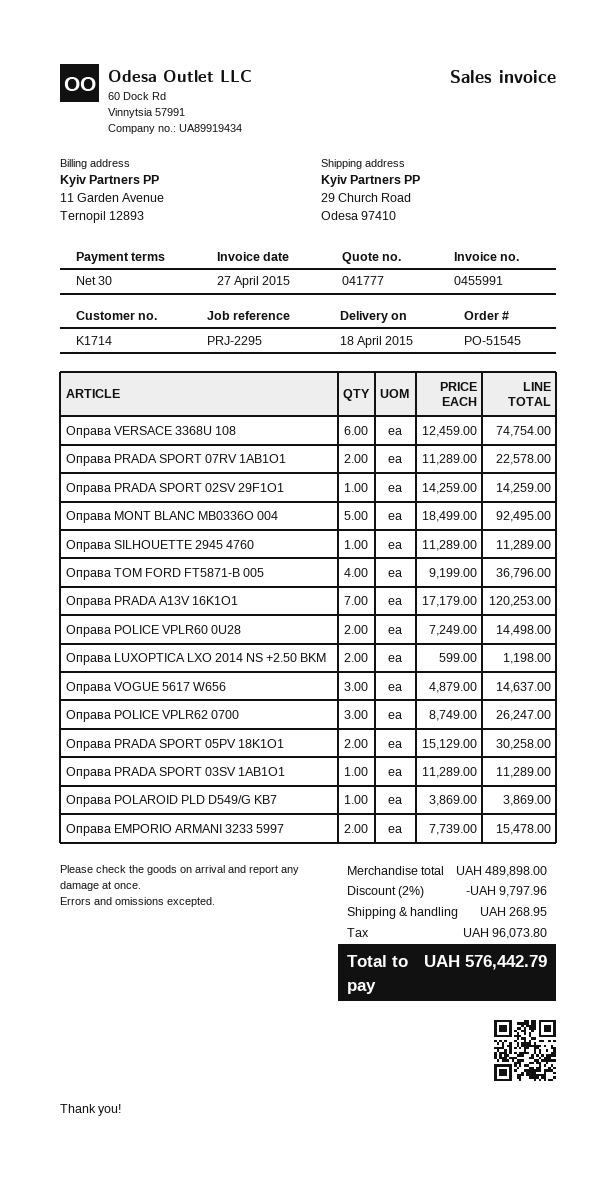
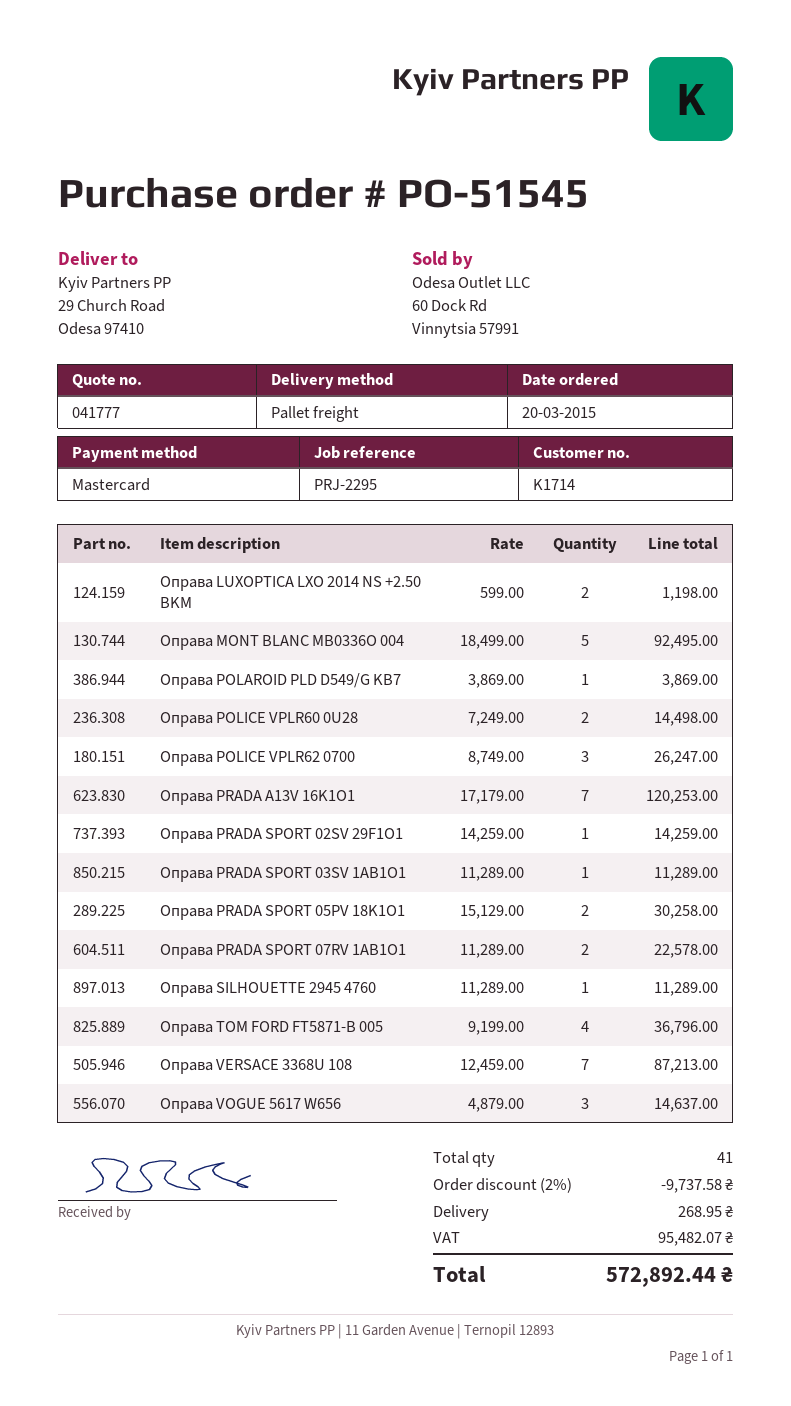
Оправа VERSACE 3368U 108: 6 x 12459.00 = 74754.00 -> 7 x 12459.00 = 87213.00
Оправа EMPORIO ARMANI 3233 5997: 2 x 7739.00 = 15478.00 -> none
discount: 2% = 9797.96 -> 2% = 9737.58
tax: 96073.80 -> 95482.07
total: 576442.79 -> 572892.44

